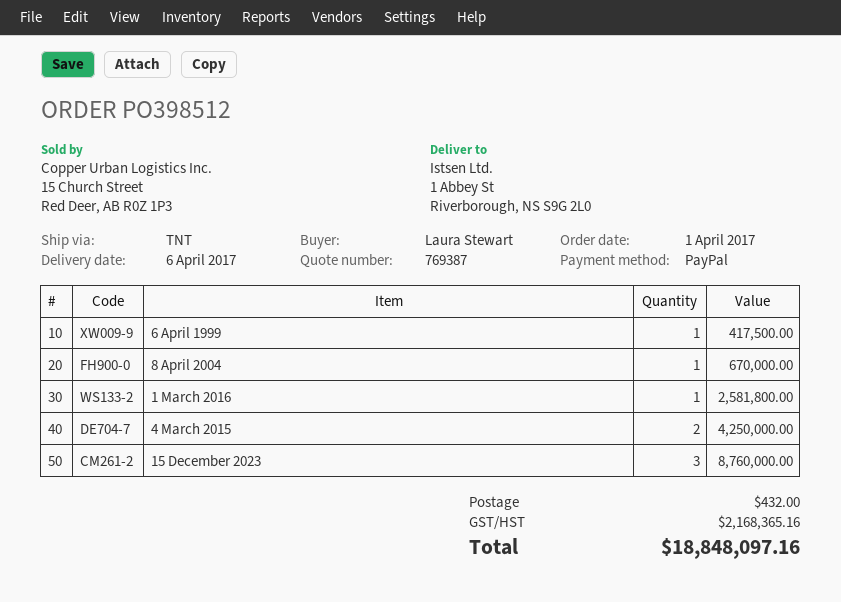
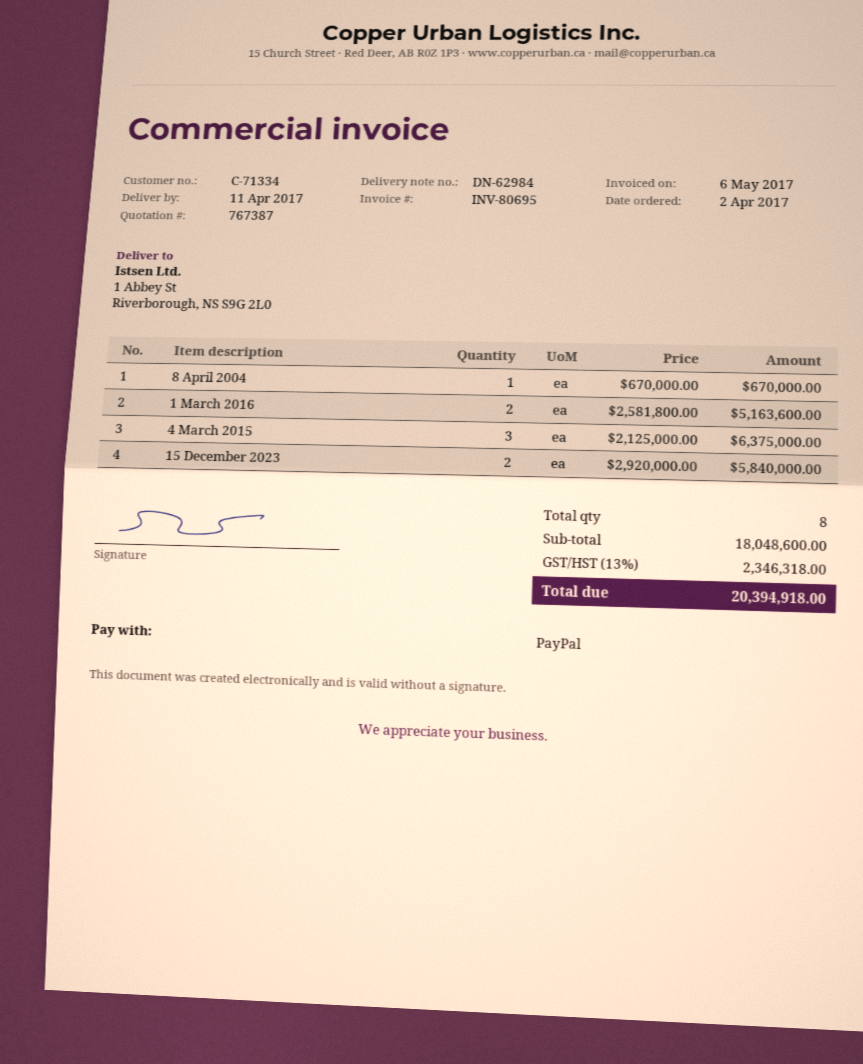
quote number: 769387 -> 767387
order date: 2017-04-01 -> 2017-04-02
delivery date: 2017-04-06 -> 2017-04-11
6 April 1999: 1 for 417500.00 -> none
1 March 2016: 1 for 2581800.00 -> 2 for 5163600.00
4 March 2015: 2 for 4250000.00 -> 3 for 6375000.00
15 December 2023: 3 for 8760000.00 -> 2 for 5840000.00
shipping: 432.00 -> none
tax: 2168365.16 -> 2346318.00
total: 18848097.16 -> 20394918.00

